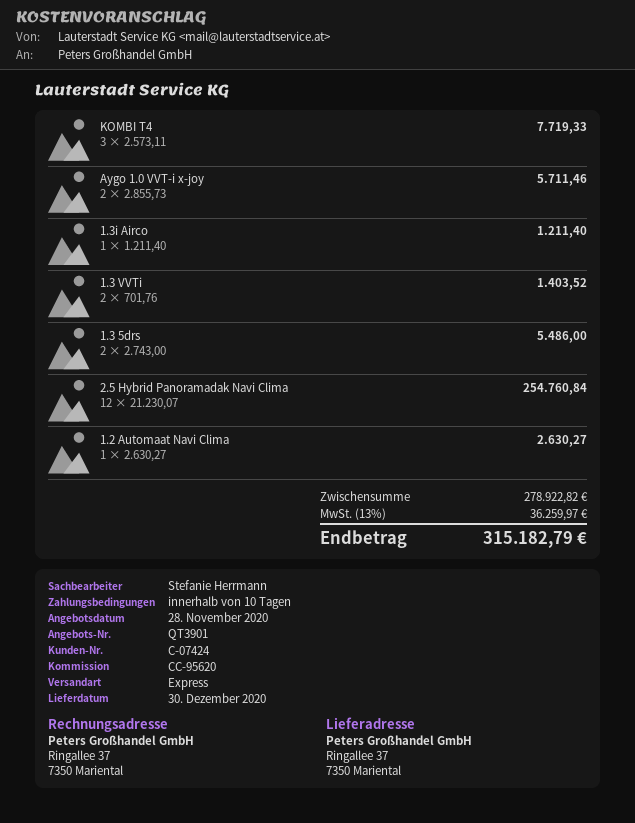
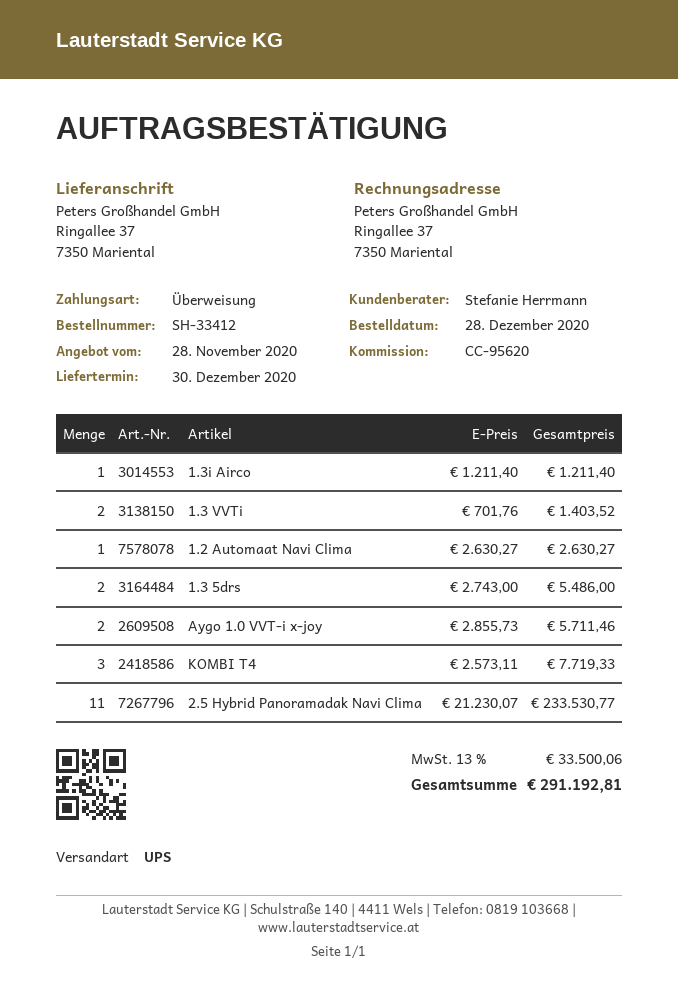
shipping method: express -> UPS
2.5 Hybrid Panoramadak Navi Clima: 12 x 21230.07 = 254760.84 -> 11 x 21230.07 = 233530.77
tax: 13% = 36259.97 -> 13% = 33500.06
total: 315182.79 -> 291192.81

